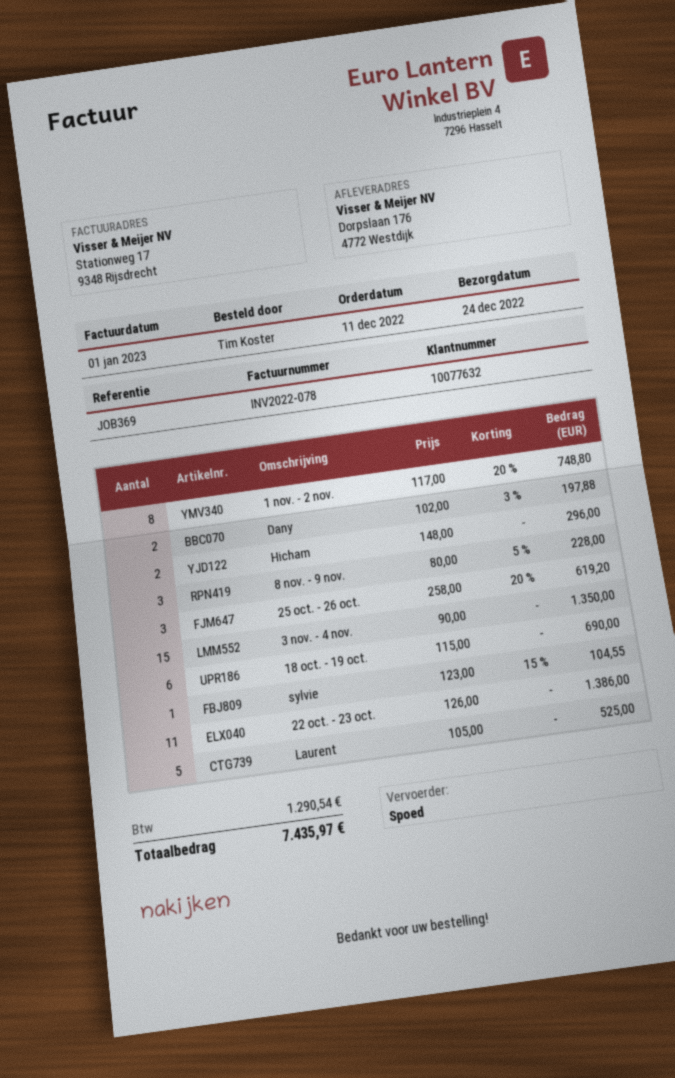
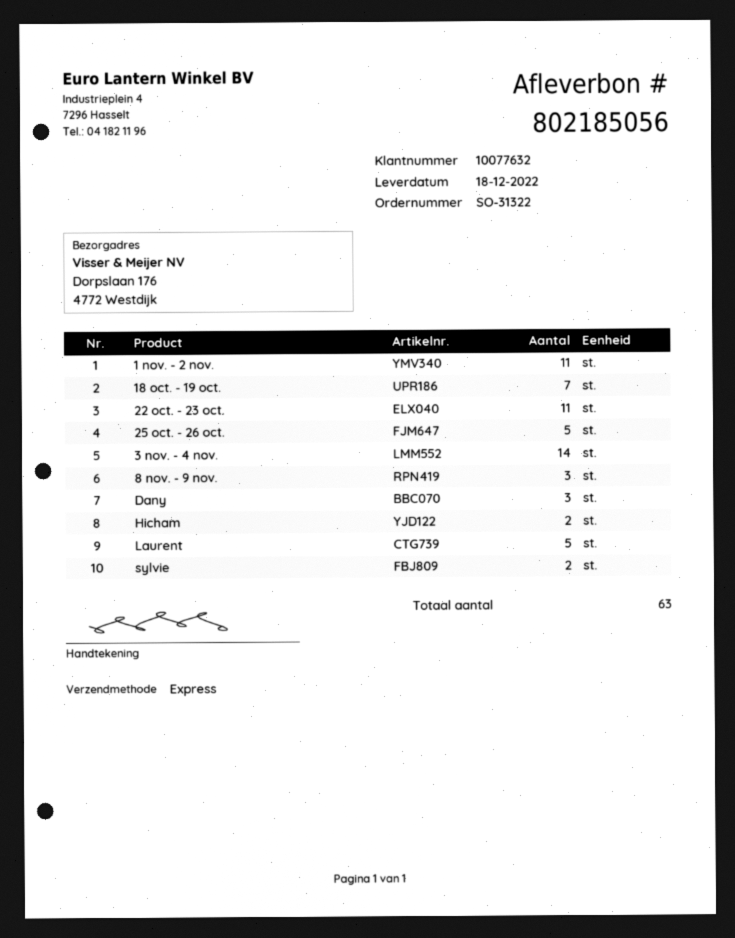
delivery date: 2022-12-24 -> 2022-12-18
1 nov. - 2 nov.: 8 -> 11
Dany: 2 -> 3
25 oct. - 26 oct.: 3 -> 5
3 nov. - 4 nov.: 15 -> 14
18 oct. - 19 oct.: 6 -> 7
sylvie: 1 -> 2

